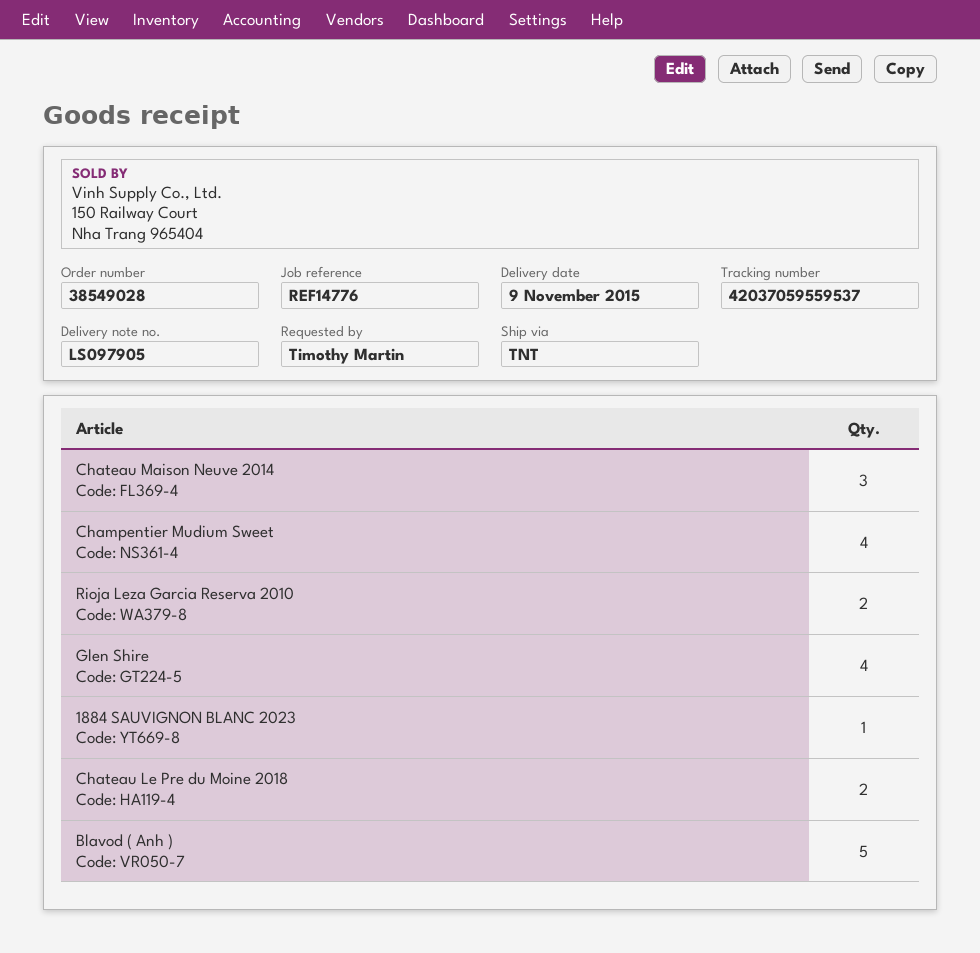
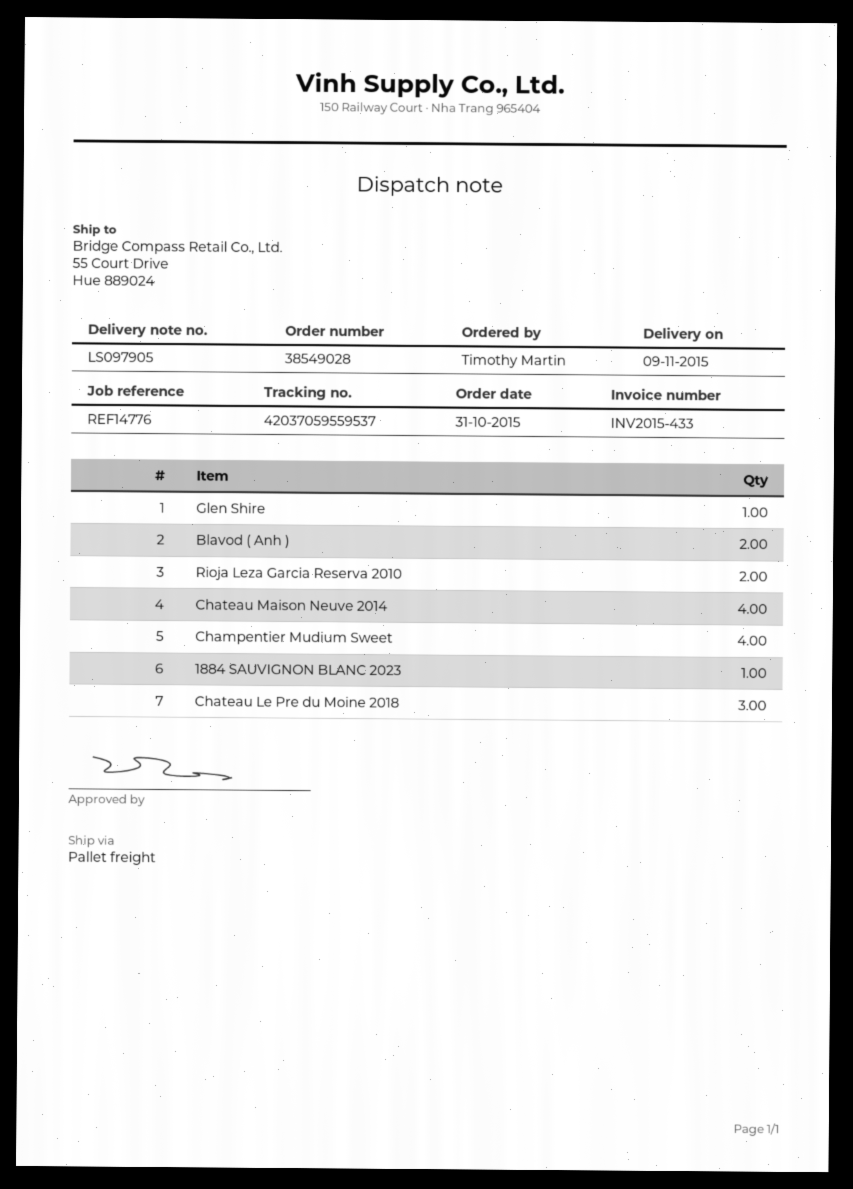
shipping method: TNT -> pallet freight
Chateau Maison Neuve 2014: 3 -> 4
Glen Shire: 4 -> 1
Chateau Le Pre du Moine 2018: 2 -> 3
Blavod ( Anh ): 5 -> 2

